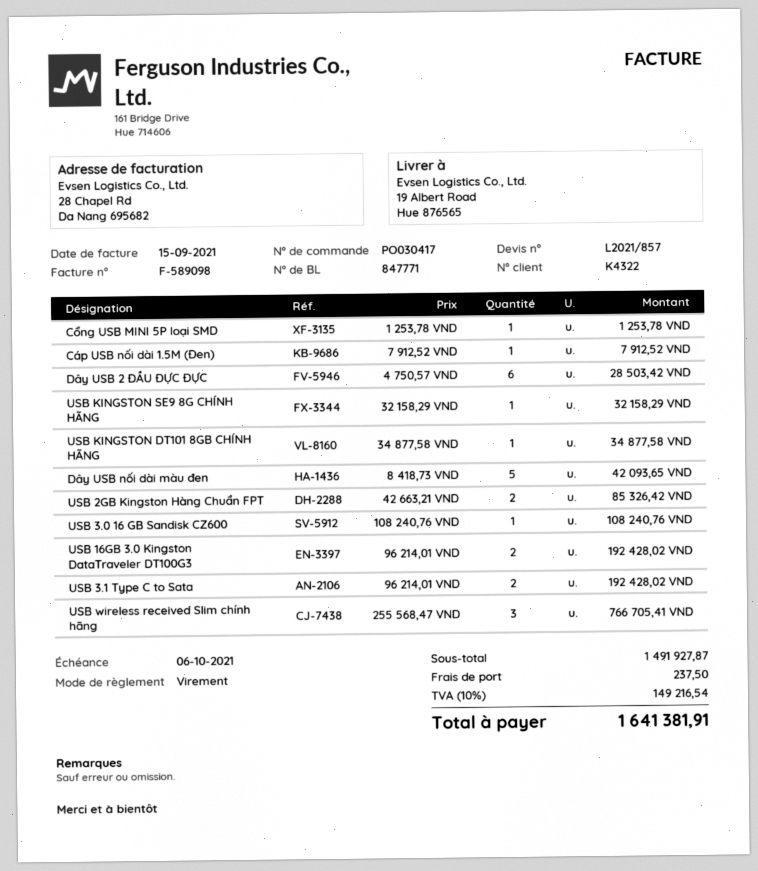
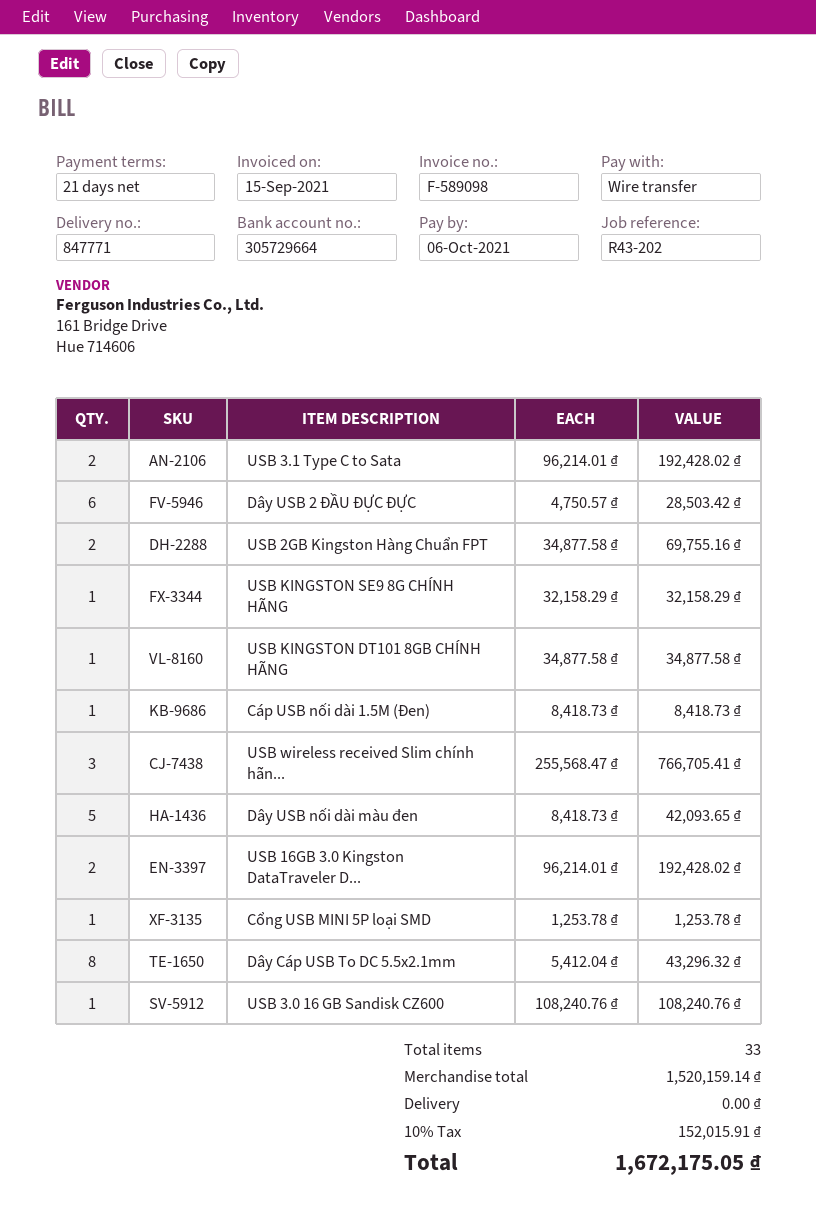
Cáp USB nối dài 1.5M (Đen): 1 x 7912.52 = 7912.52 -> 1 x 8418.73 = 8418.73
USB 2GB Kingston Hàng Chuẩn FPT: 2 x 42663.21 = 85326.42 -> 2 x 34877.58 = 69755.16
Dây Cáp USB To DC 5.5x2.1mm: none -> 8 x 5412.04 = 43296.32
subtotal: 1491927.87 -> 1520159.14
shipping: 237.50 -> 0.00
tax: 10% = 149216.54 -> 10% = 152015.91
total: 1641381.91 -> 1672175.05

